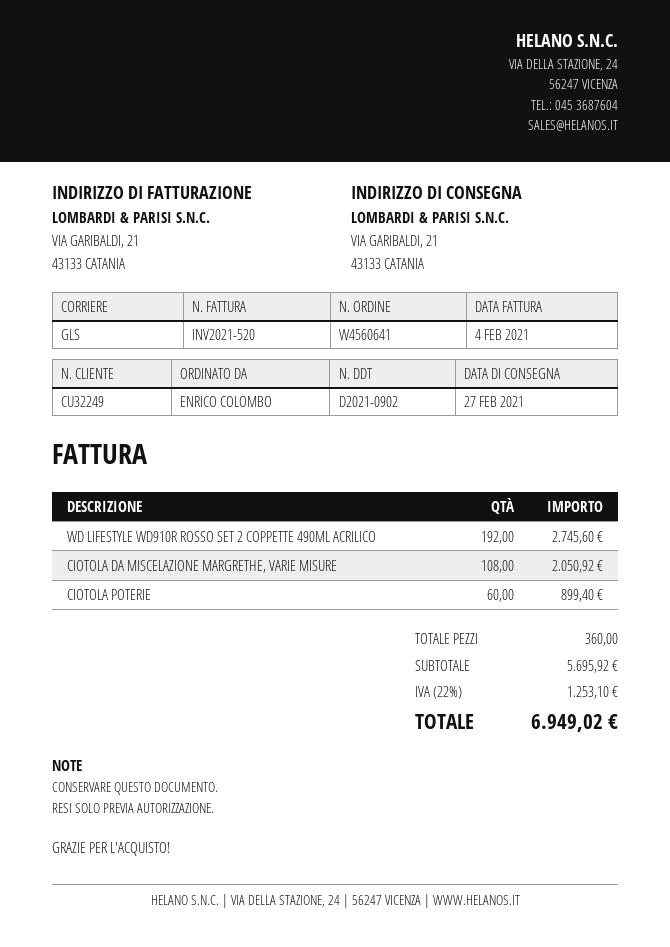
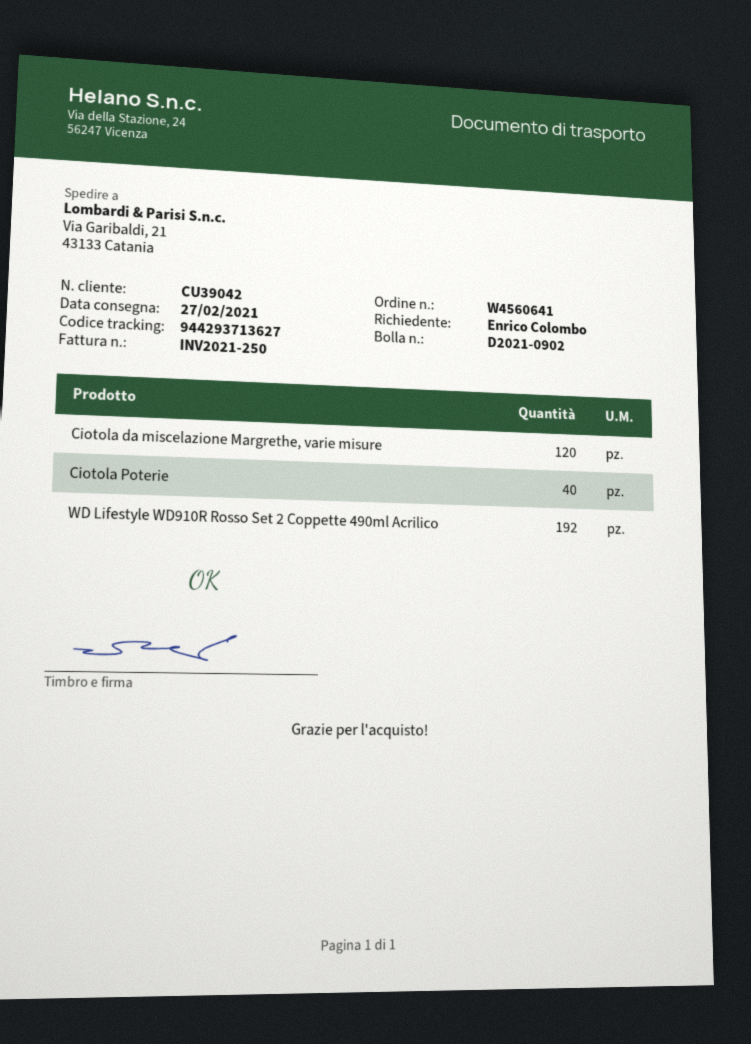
invoice number: INV2021-520 -> INV2021-250
customer number: CU32249 -> CU39042
CIOTOLA DA MISCELAZIONE MARGRETHE, VARIE MISURE: 108 -> 120
CIOTOLA POTERIE: 60 -> 40

